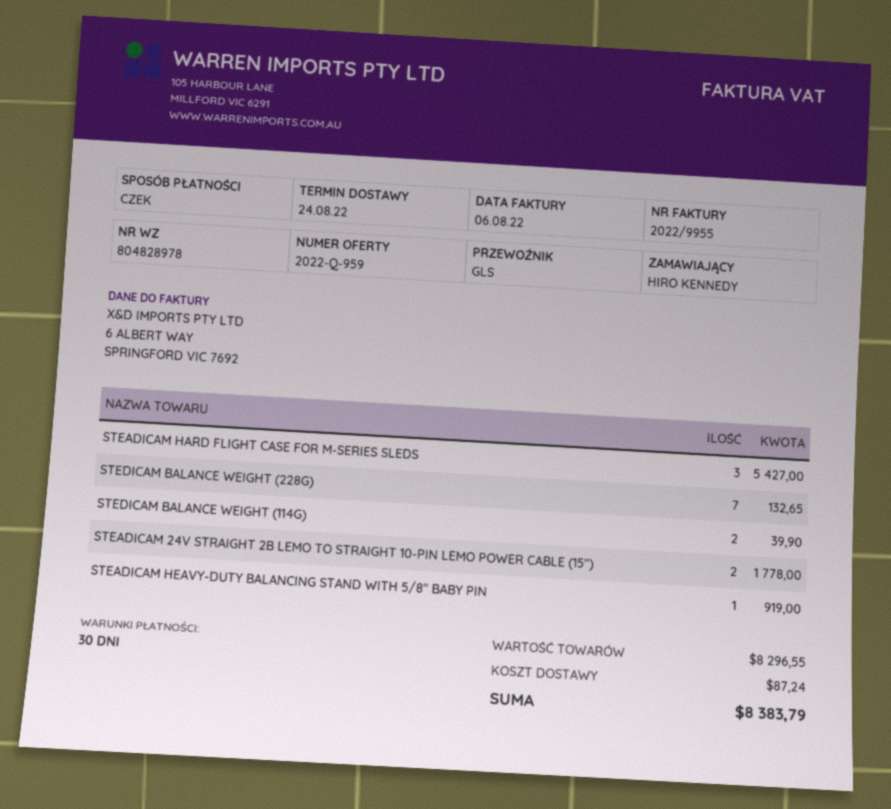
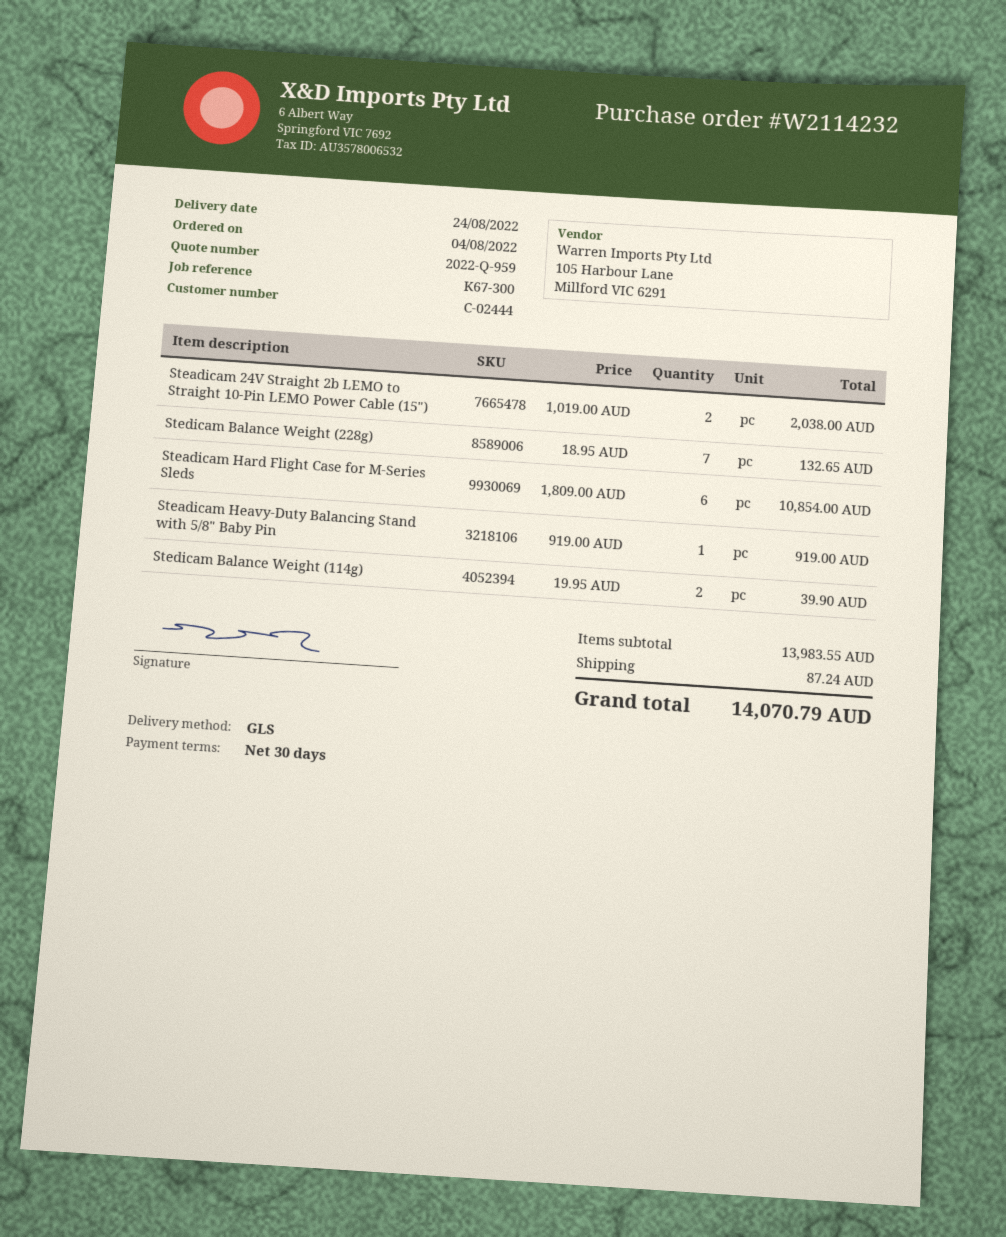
STEADICAM HARD FLIGHT CASE FOR M-SERIES SLEDS: 3 for 5427.00 -> 6 for 10854.00
STEADICAM 24V STRAIGHT 2B LEMO TO STRAIGHT 10-PIN LEMO POWER CABLE (15"): 2 for 1778.00 -> 2 for 2038.00
subtotal: 8296.55 -> 13983.55
total: 8383.79 -> 14070.79

